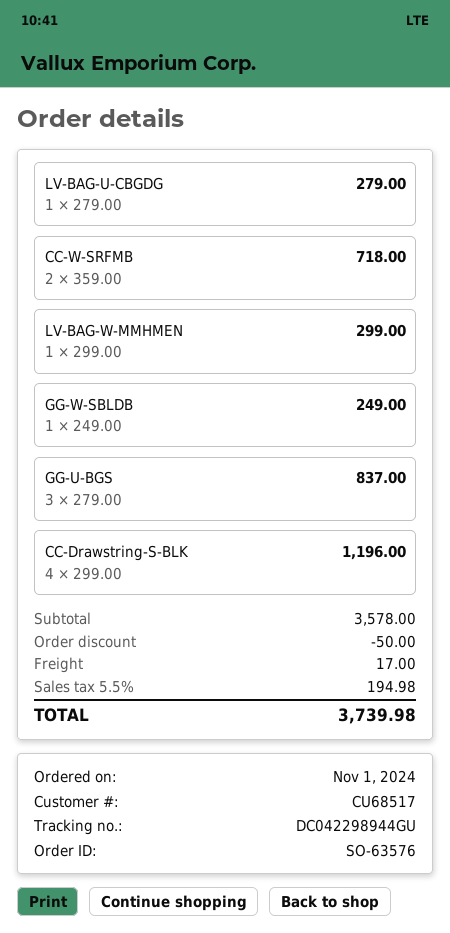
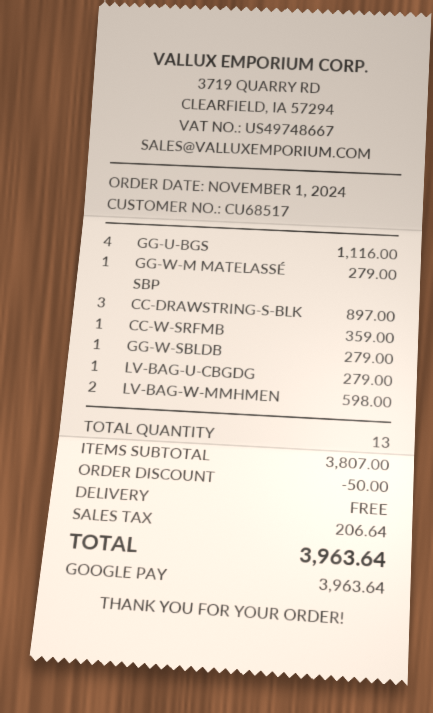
CC-W-SRFMB: 2 for 718.00 -> 1 for 359.00
LV-BAG-W-MMHMEN: 1 for 299.00 -> 2 for 598.00
GG-W-SBLDB: 1 for 249.00 -> 1 for 279.00
GG-U-BGS: 3 for 837.00 -> 4 for 1116.00
CC-Drawstring-S-BLK: 4 for 1196.00 -> 3 for 897.00
GG-W-M MATELASSÉ SBP: none -> 1 for 279.00
subtotal: 3578.00 -> 3807.00
shipping: 17.00 -> 0.00
tax: 194.98 -> 206.64
total: 3739.98 -> 3963.64

